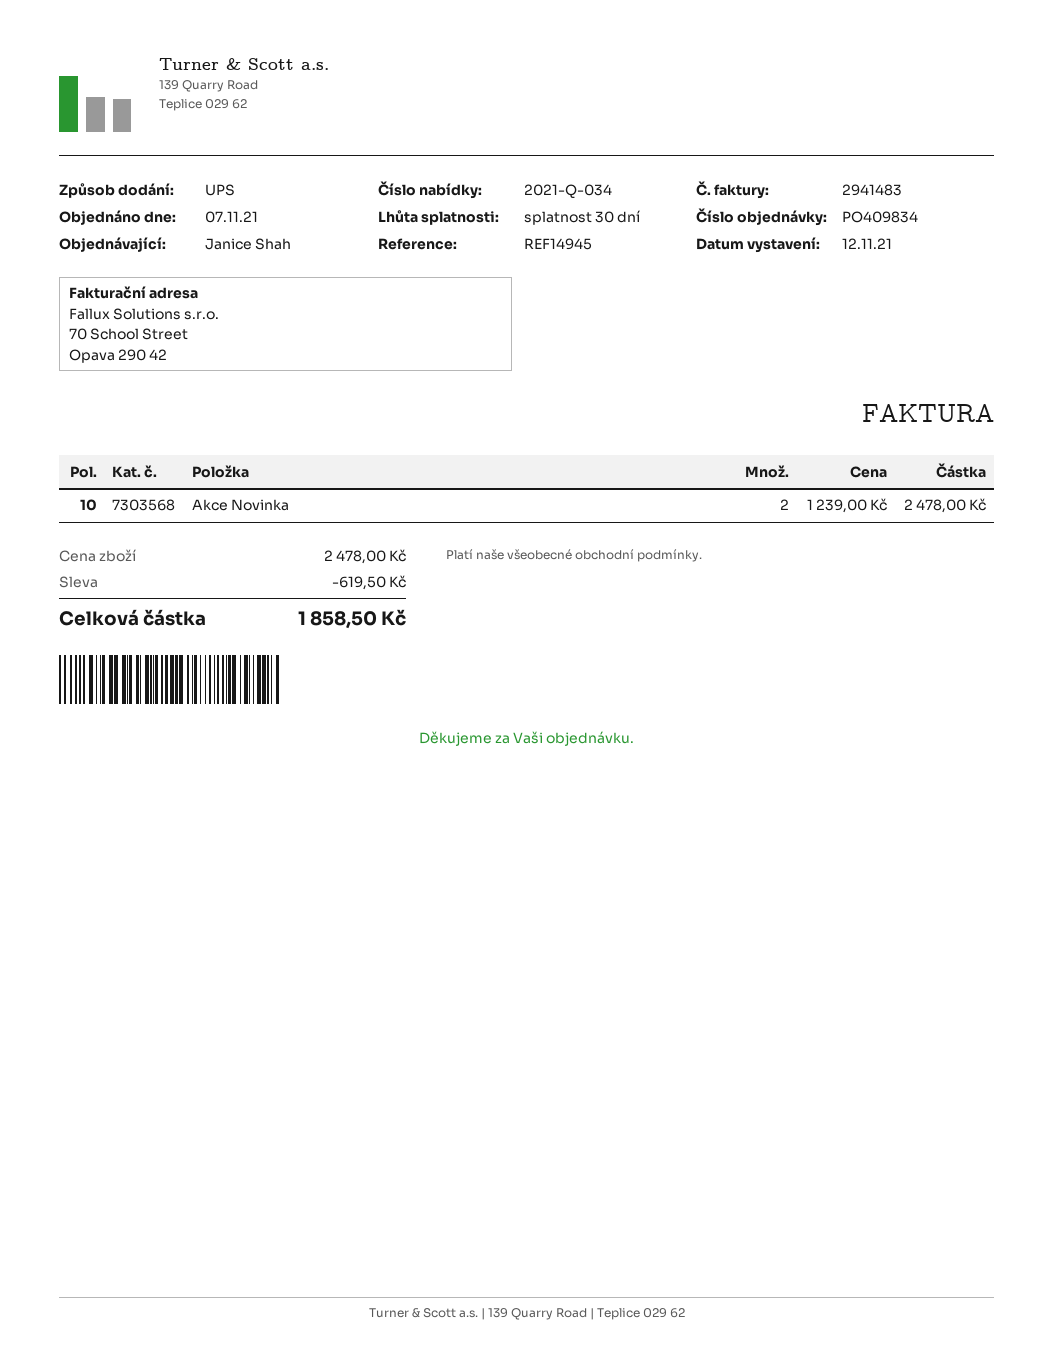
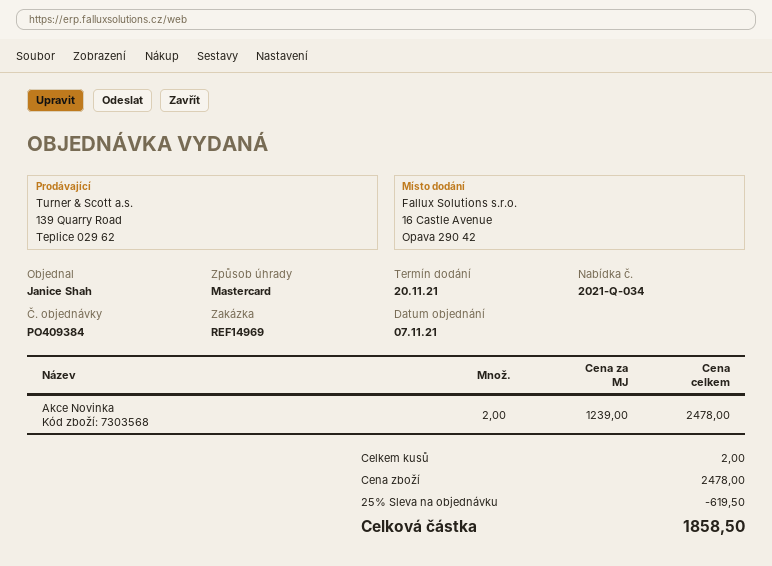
order number: PO409834 -> PO409384
reference: REF14945 -> REF14969

